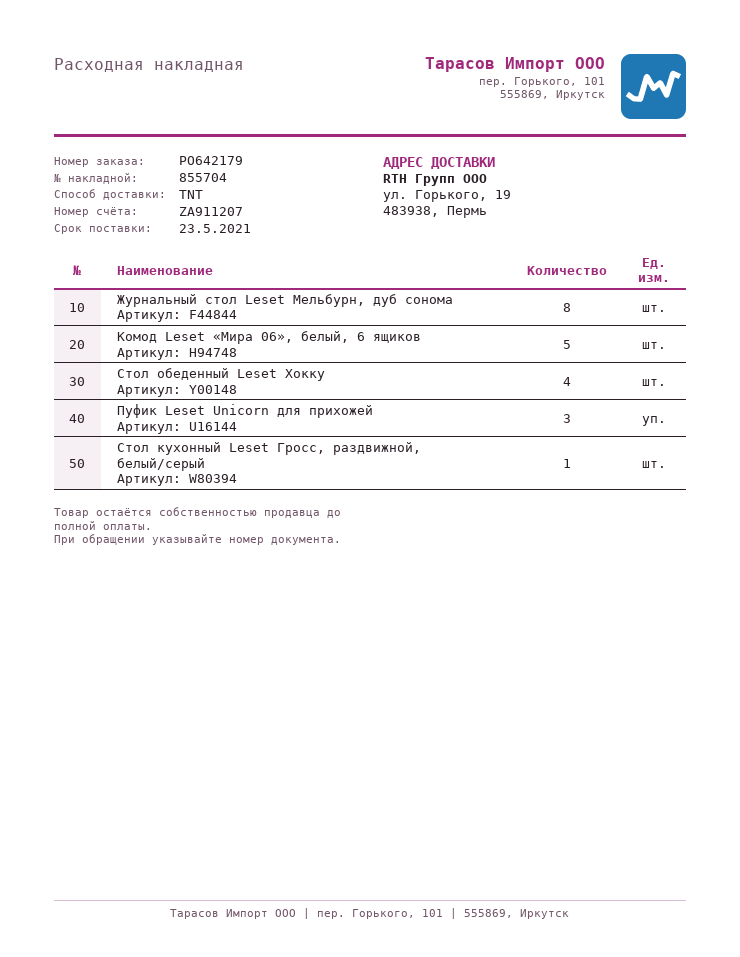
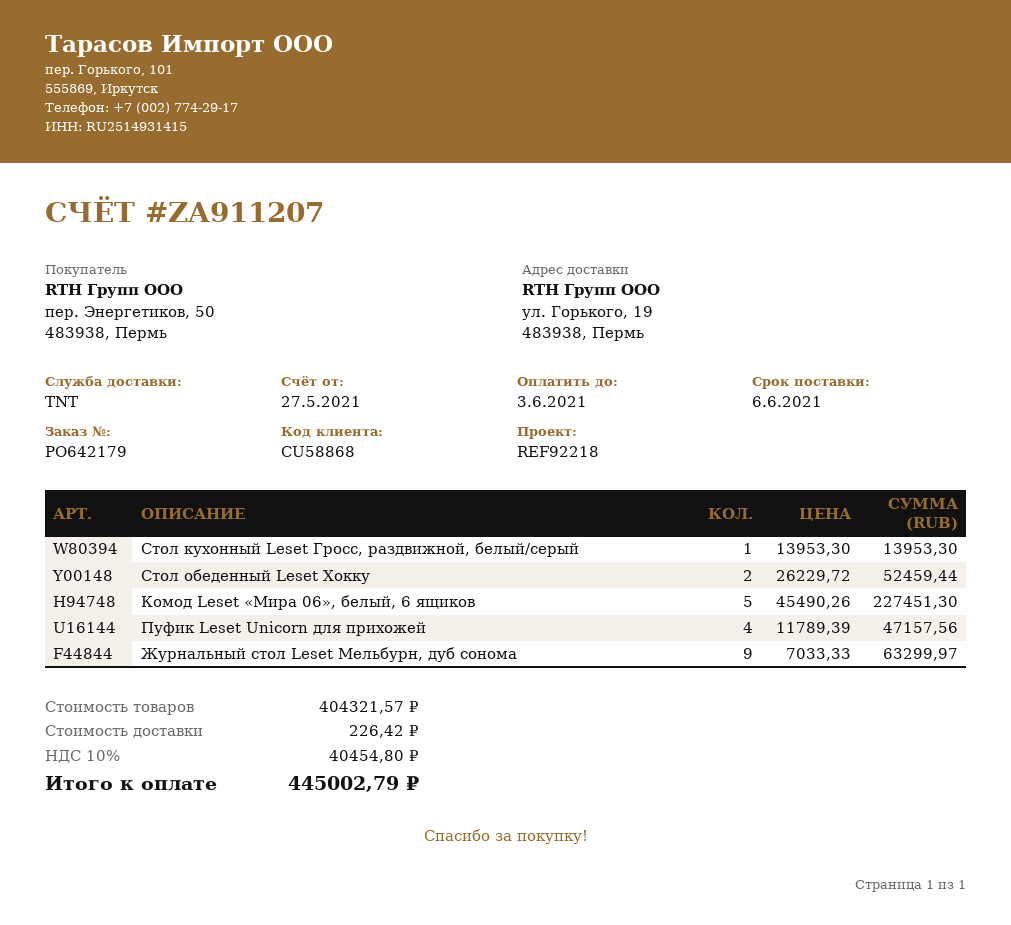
delivery date: 2021-05-23 -> 2021-06-06
Журнальный стол Leset Мельбурн, дуб сонома: 8 -> 9
Стол обеденный Leset Хокку: 4 -> 2
Пуфик Leset Unicorn для прихожей: 3 -> 4

